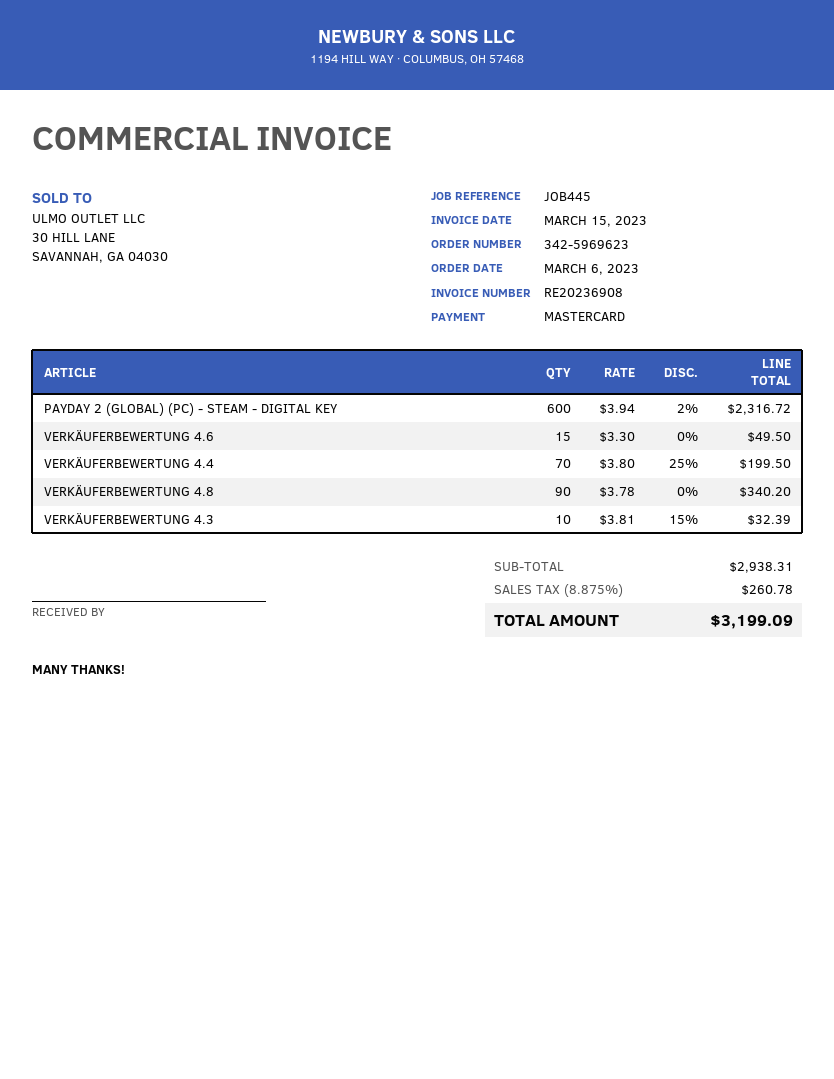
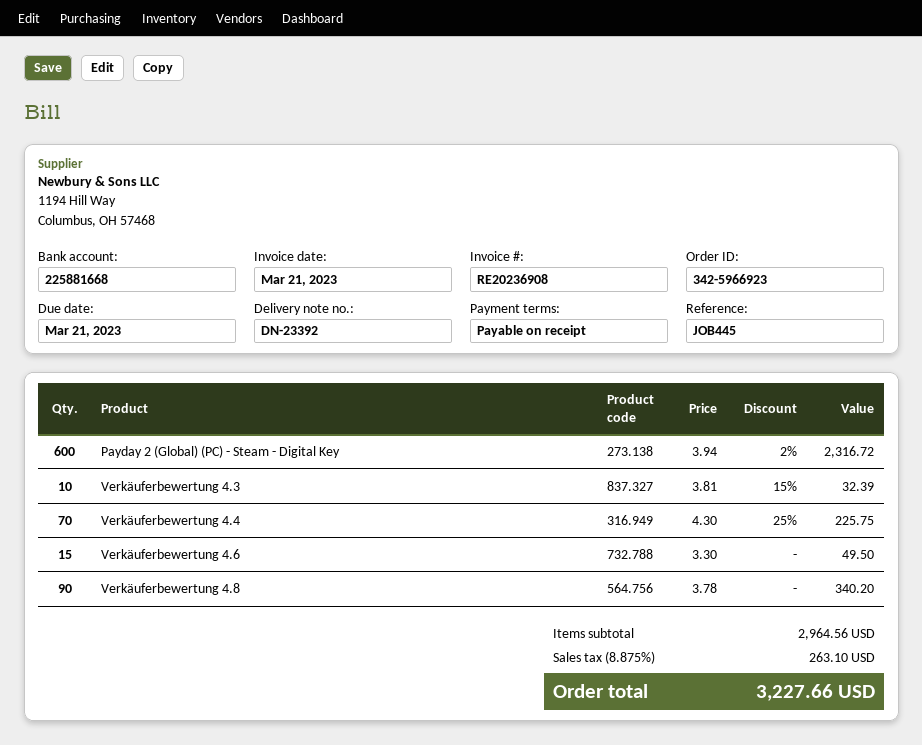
order number: 342-5969623 -> 342-5966923
invoice date: 2023-03-15 -> 2023-03-21
VERKÄUFERBEWERTUNG 4.4: 70 x 3.80 - 25% = 199.50 -> 70 x 4.30 - 25% = 225.75
subtotal: 2938.31 -> 2964.56
tax: 8.875% = 260.78 -> 8.875% = 263.10
total: 3199.09 -> 3227.66

